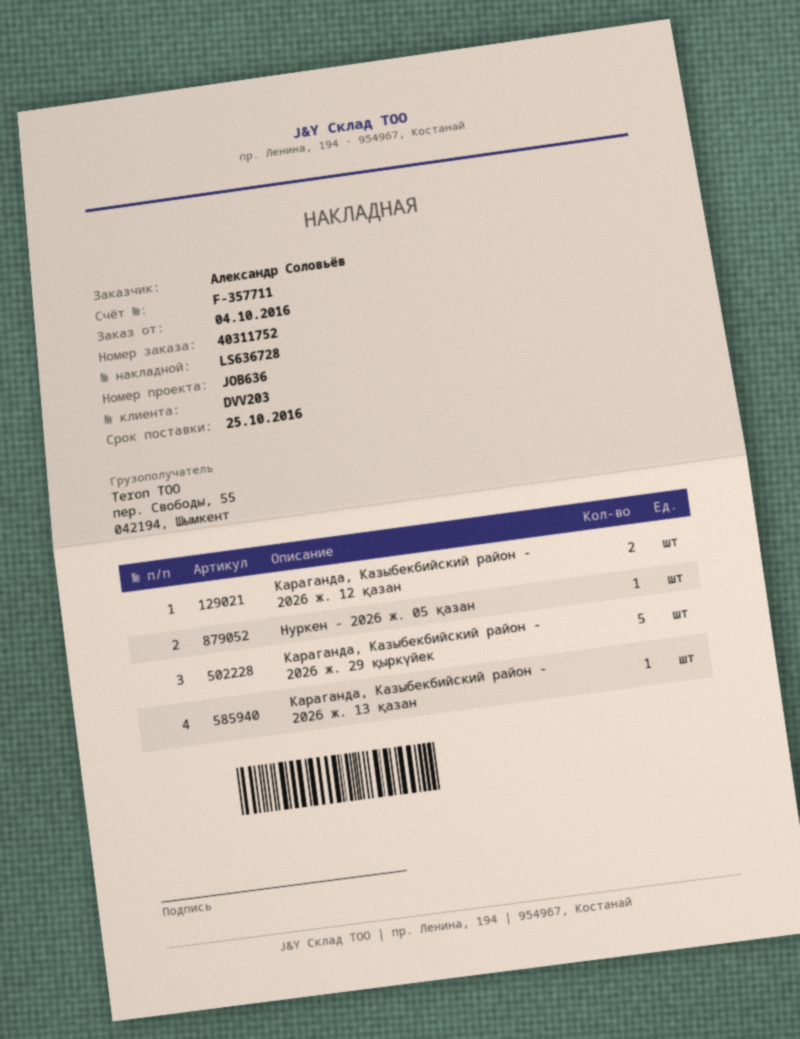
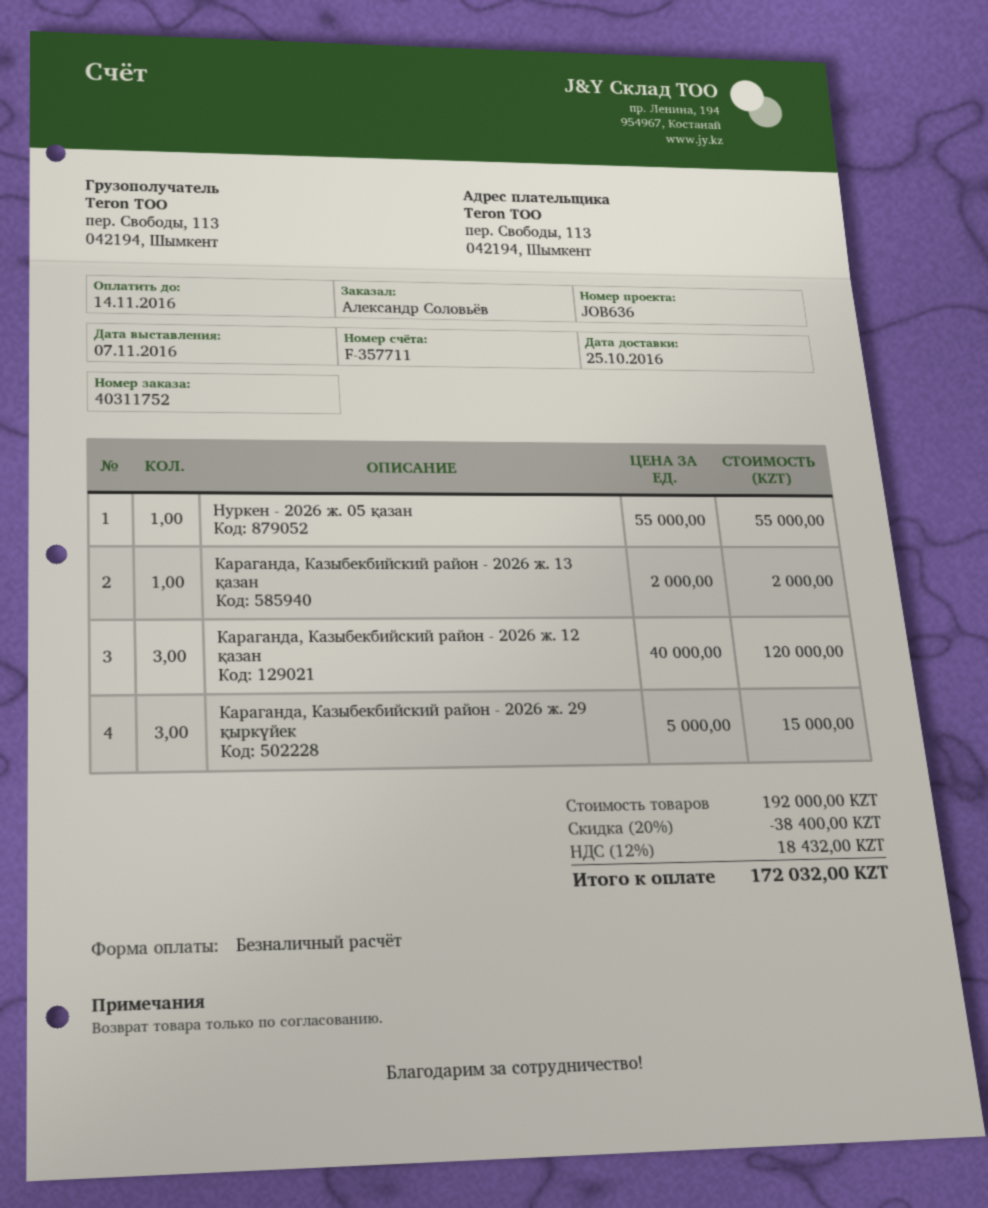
ship to: пер. Свободы, 55, 042194, Шымкент -> пер. Свободы, 113, 042194, Шымкент
Караганда, Казыбекбийский район - 2026 ж. 12 қазан: 2 -> 3
Караганда, Казыбекбийский район - 2026 ж. 29 қыркүйек: 5 -> 3

